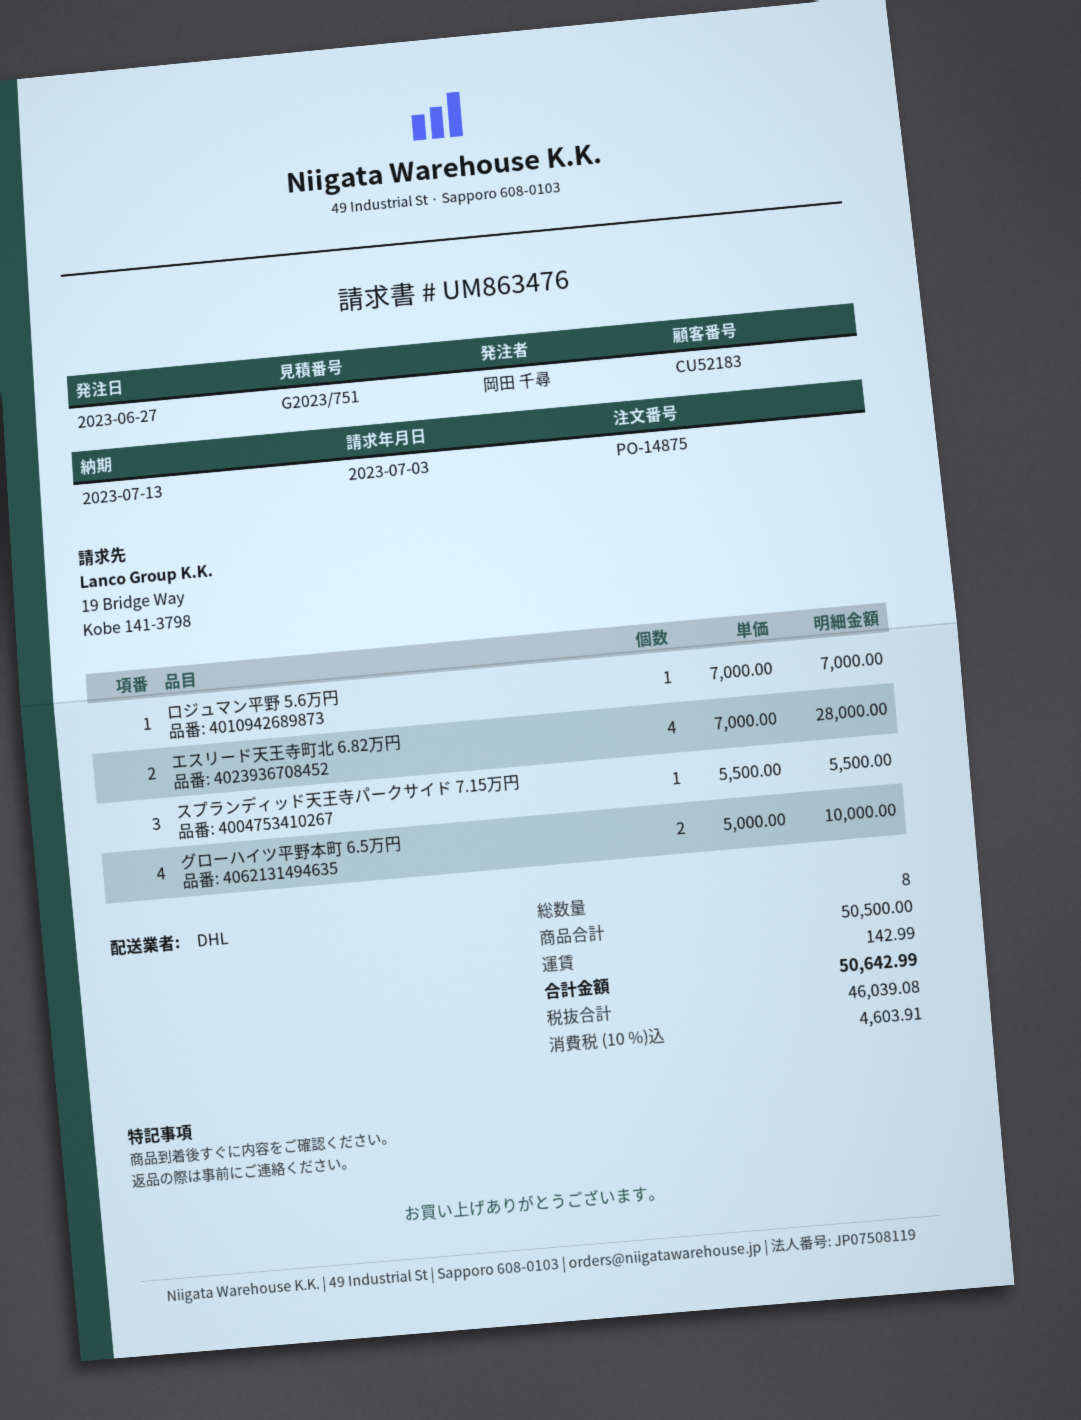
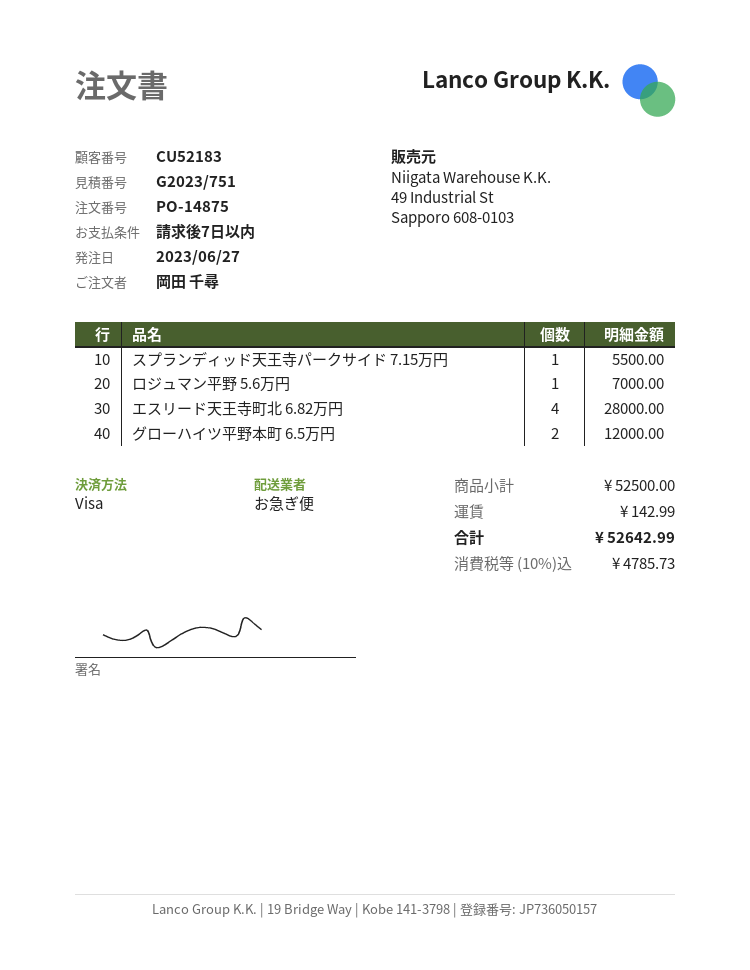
shipping method: DHL -> express
グローハイツ平野本町 6.5万円: 2 for 10000.00 -> 2 for 12000.00
subtotal: 50500.00 -> 52500.00
tax: 10% = 4603.91 -> 10% = 4785.73
total: 50642.99 -> 52642.99

